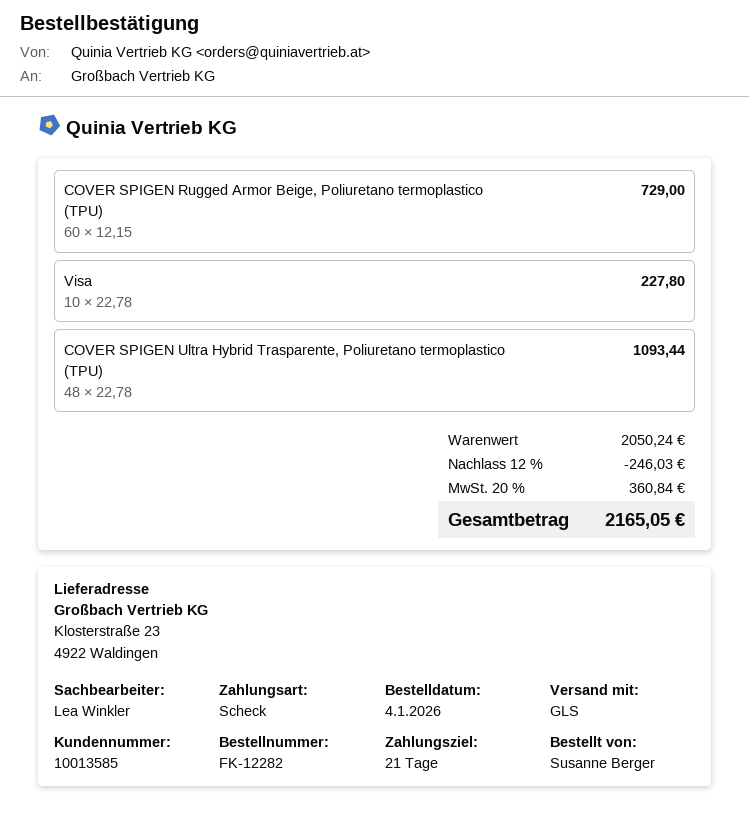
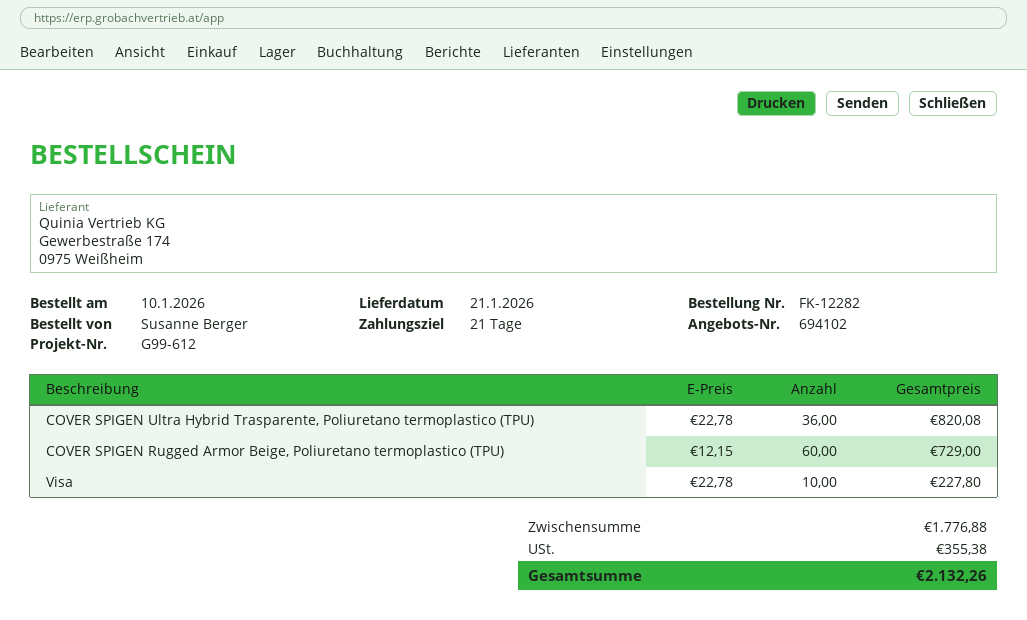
order date: 2026-01-04 -> 2026-01-10
COVER SPIGEN Ultra Hybrid Trasparente, Poliuretano termoplastico (TPU): 48 x 22.78 = 1093.44 -> 36 x 22.78 = 820.08
subtotal: 2050.24 -> 1776.88
discount: 12% = 246.03 -> none
tax: 360.84 -> 355.38
total: 2165.05 -> 2132.26

